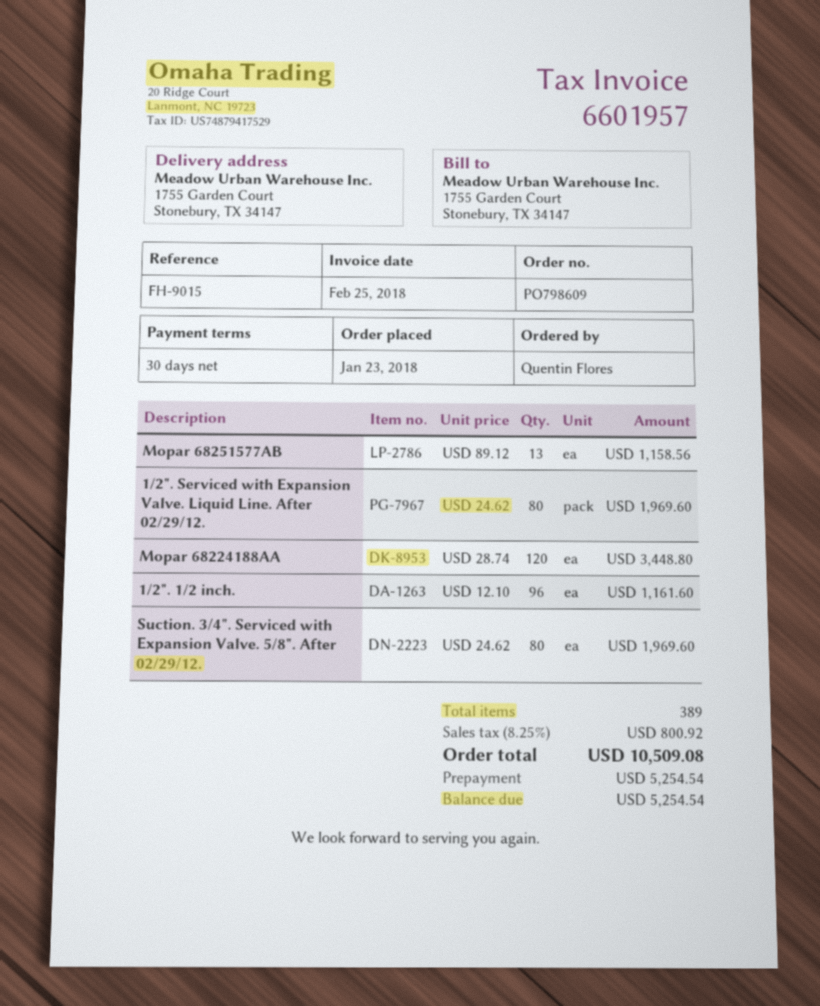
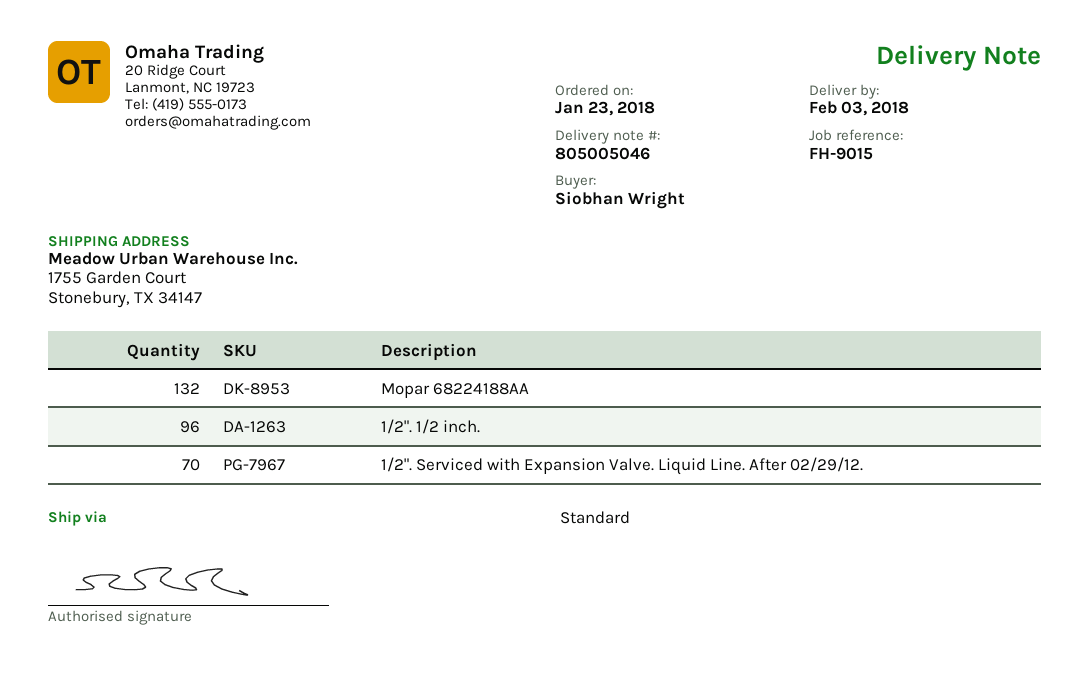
ordered by: Quentin Flores -> Siobhan Wright
Mopar 68251577AB: 13 -> none
1/2". Serviced with Expansion Valve. Liquid Line. After 02/29/12.: 80 -> 70
Mopar 68224188AA: 120 -> 132
Suction. 3/4". Serviced with Expansion Valve. 5/8". After 02/29/12.: 80 -> none

